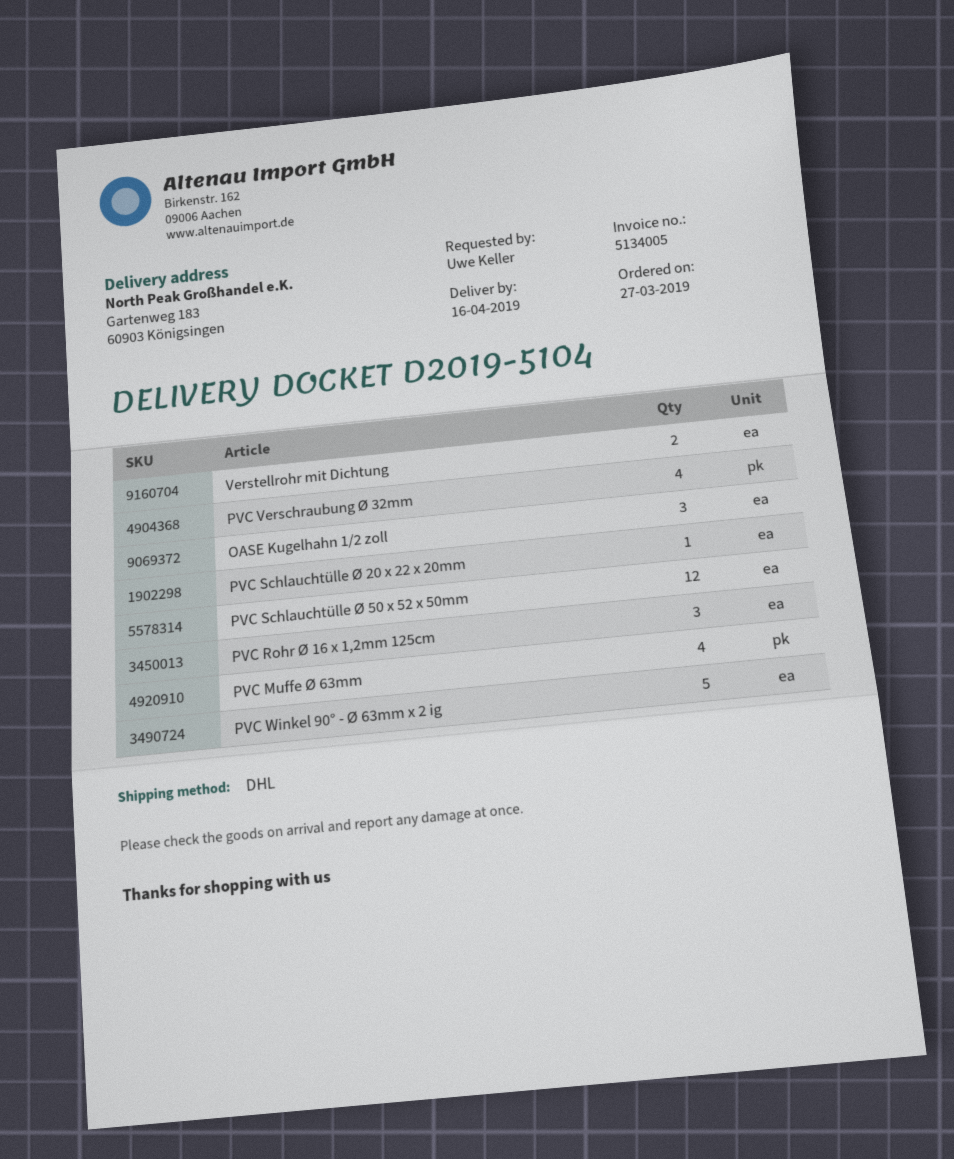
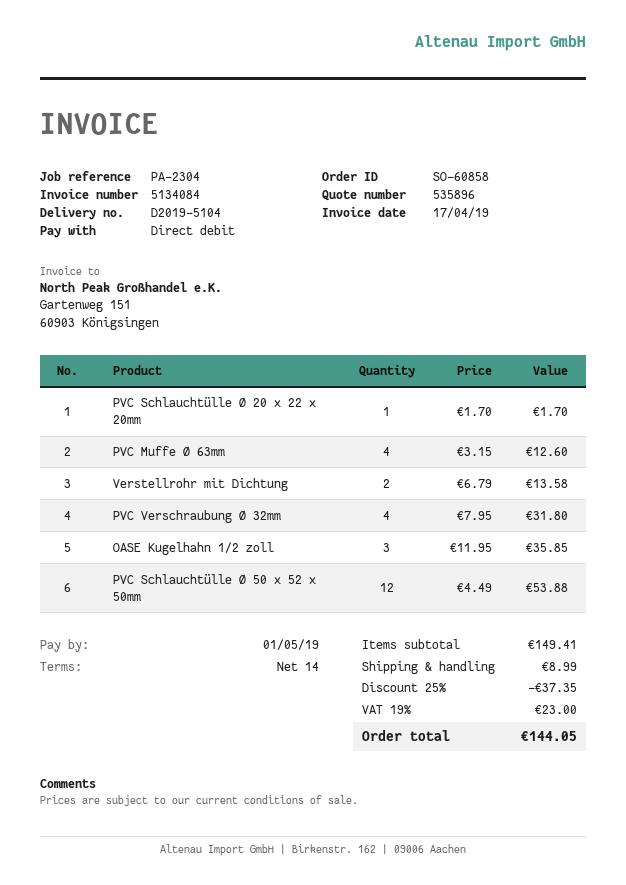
invoice number: 5134005 -> 5134084
PVC Rohr Ø 16 x 1,2mm 125cm: 3 -> none
PVC Winkel 90° - Ø 63mm x 2 ig: 5 -> none

